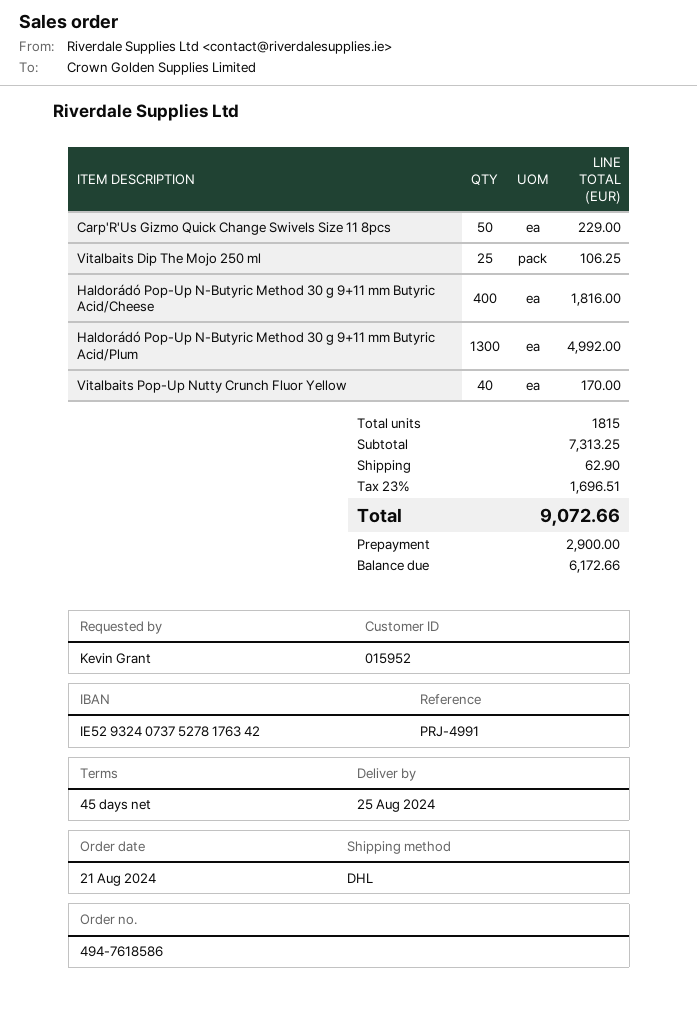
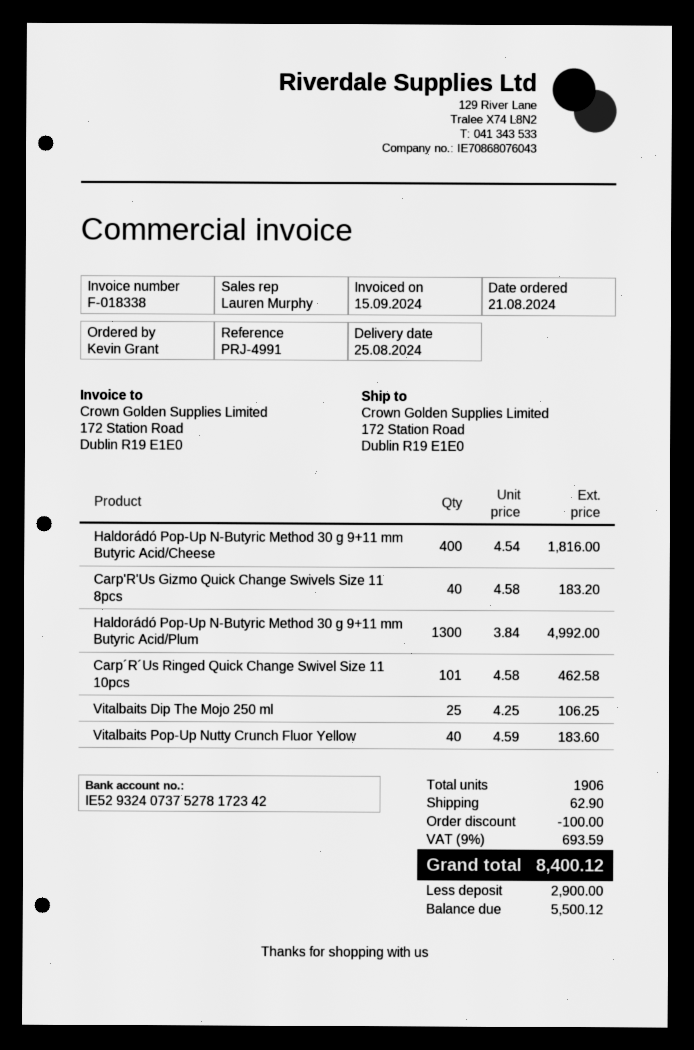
bank account: IE52932407375278176342 -> IE52932407375278172342
Carp'R'Us Gizmo Quick Change Swivels Size 11 8pcs: 50 for 229.00 -> 40 for 183.20
Vitalbaits Pop-Up Nutty Crunch Fluor Yellow: 40 for 170.00 -> 40 for 183.60
Carp´R´Us Ringed Quick Change Swivel Size 11 10pcs: none -> 101 for 462.58
total quantity: 1815 -> 1906
discount: none -> 100.00
tax: 23% = 1696.51 -> 9% = 693.59
total: 9072.66 -> 8400.12
balance: 6172.66 -> 5500.12

